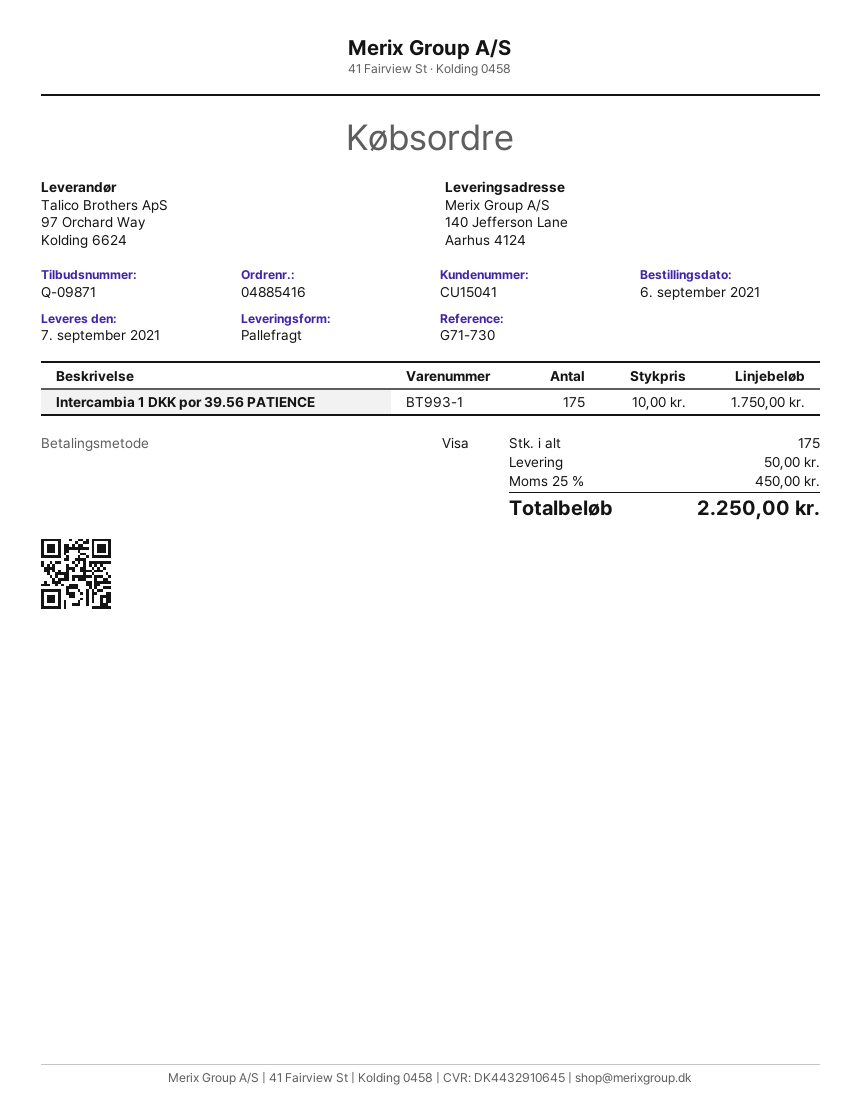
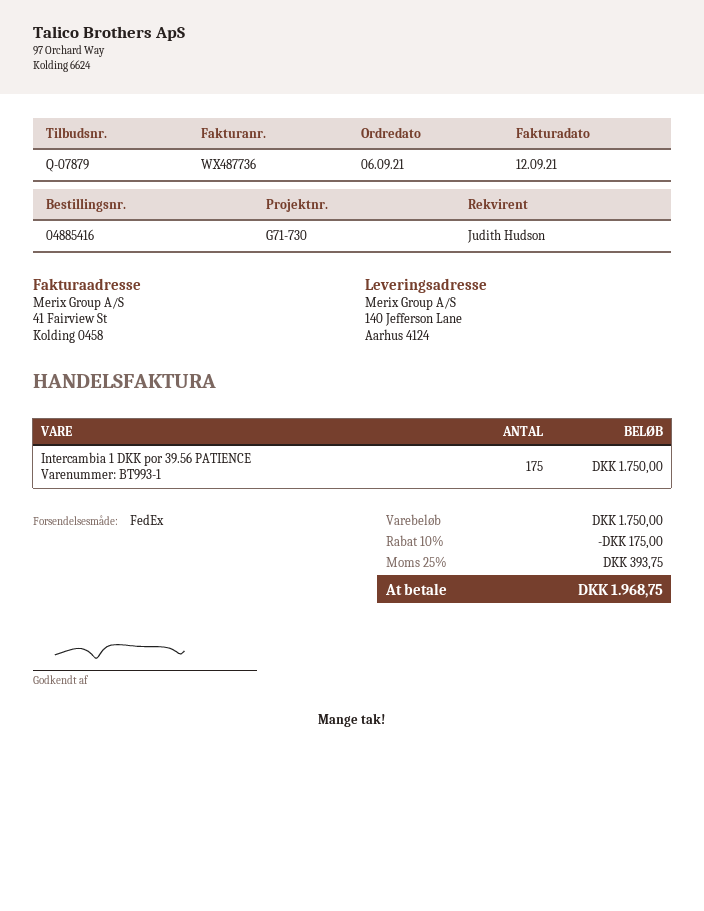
quote number: Q-09871 -> Q-07879
shipping method: pallet freight -> FedEx
discount: none -> 10% = 175.00
shipping: 50.00 -> none
tax: 25% = 450.00 -> 25% = 393.75
total: 2250.00 -> 1968.75

